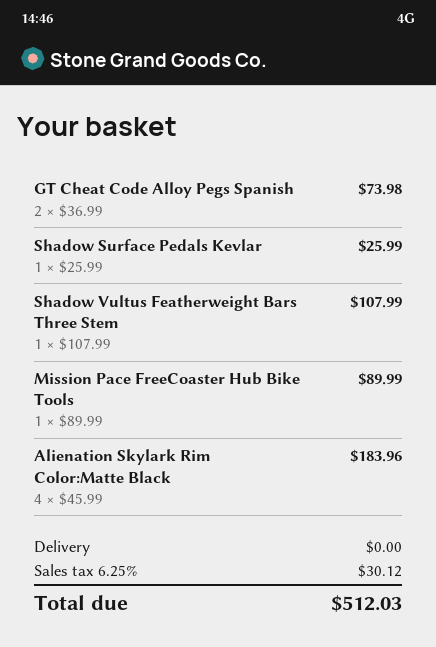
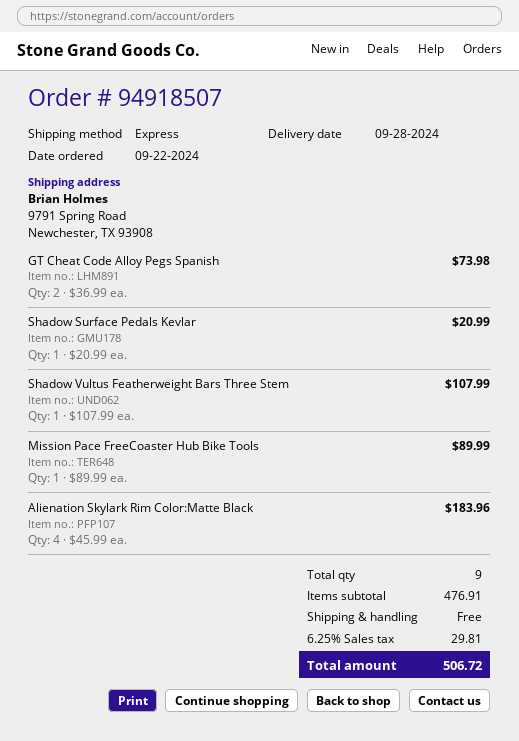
Shadow Surface Pedals Kevlar: 1 x 25.99 = 25.99 -> 1 x 20.99 = 20.99
tax: 6.25% = 30.12 -> 6.25% = 29.81
total: 512.03 -> 506.72

